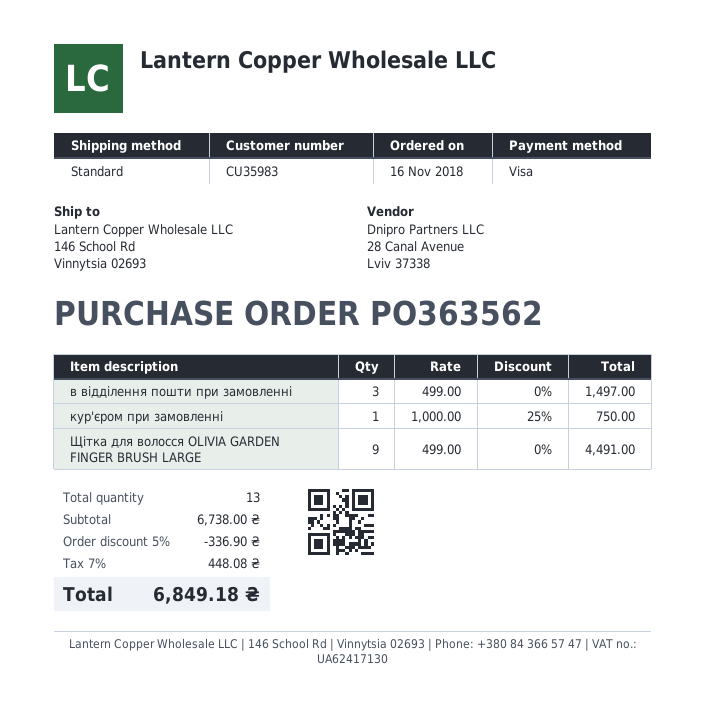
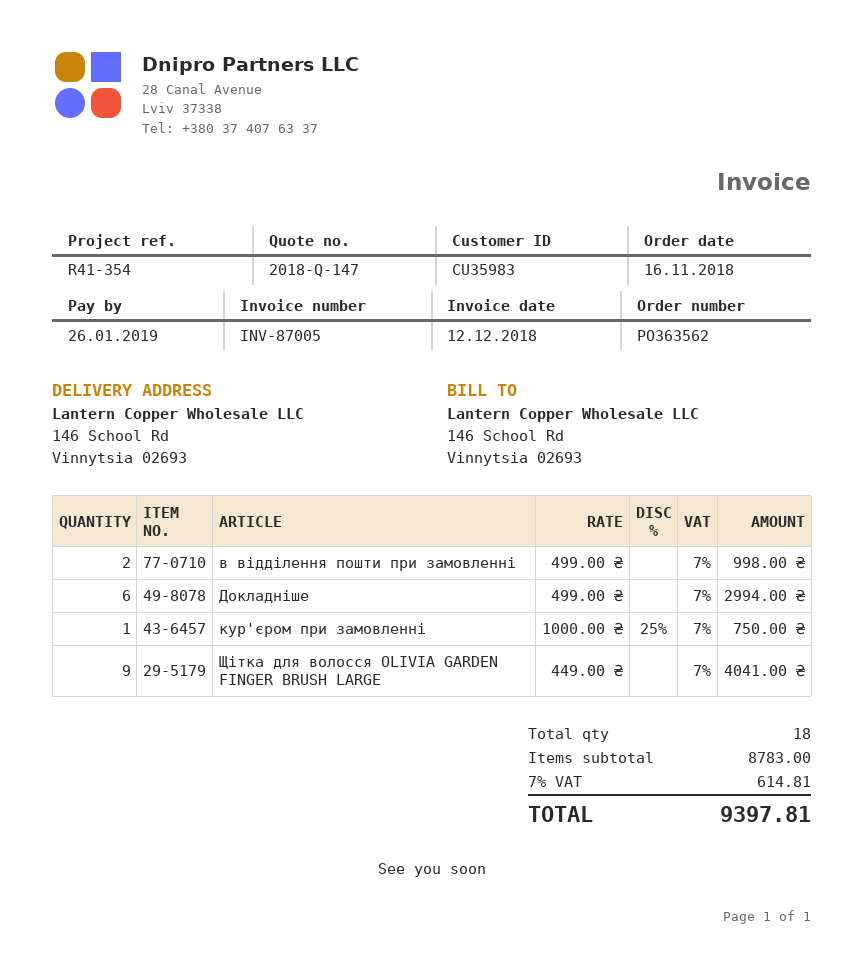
в відділення пошти при замовленні: 3 x 499.00 = 1497.00 -> 2 x 499.00 = 998.00
Щітка для волосся OLIVIA GARDEN FINGER BRUSH LARGE: 9 x 499.00 = 4491.00 -> 9 x 449.00 = 4041.00
Докладніше: none -> 6 x 499.00 = 2994.00
total quantity: 13 -> 18
subtotal: 6738.00 -> 8783.00
discount: 5% = 336.90 -> none
tax: 7% = 448.08 -> 7% = 614.81
total: 6849.18 -> 9397.81

